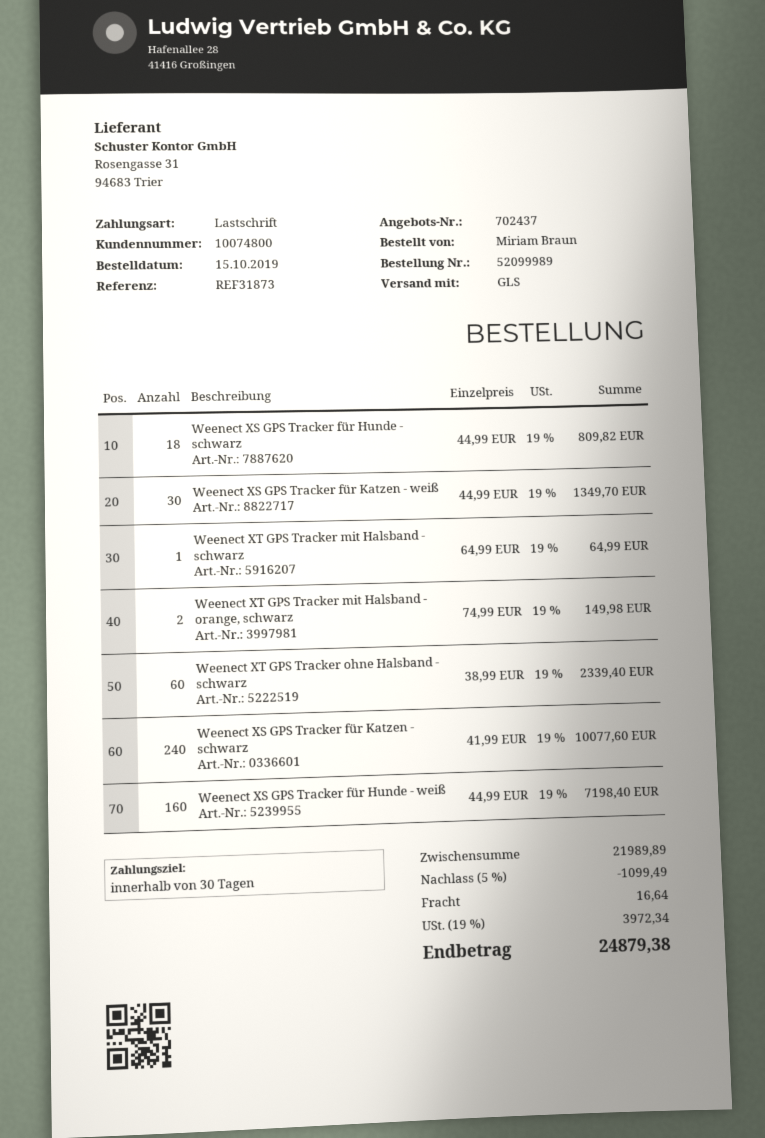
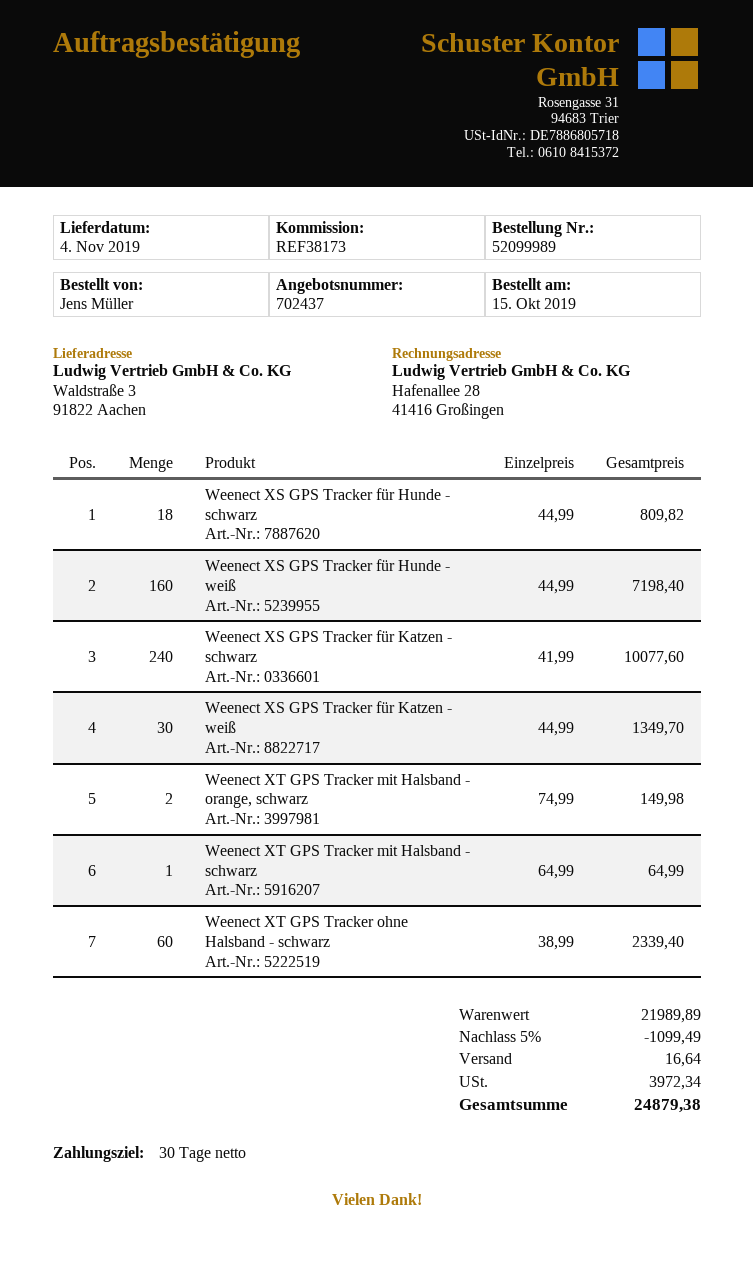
reference: REF31873 -> REF38173
ordered by: Miriam Braun -> Jens Müller

